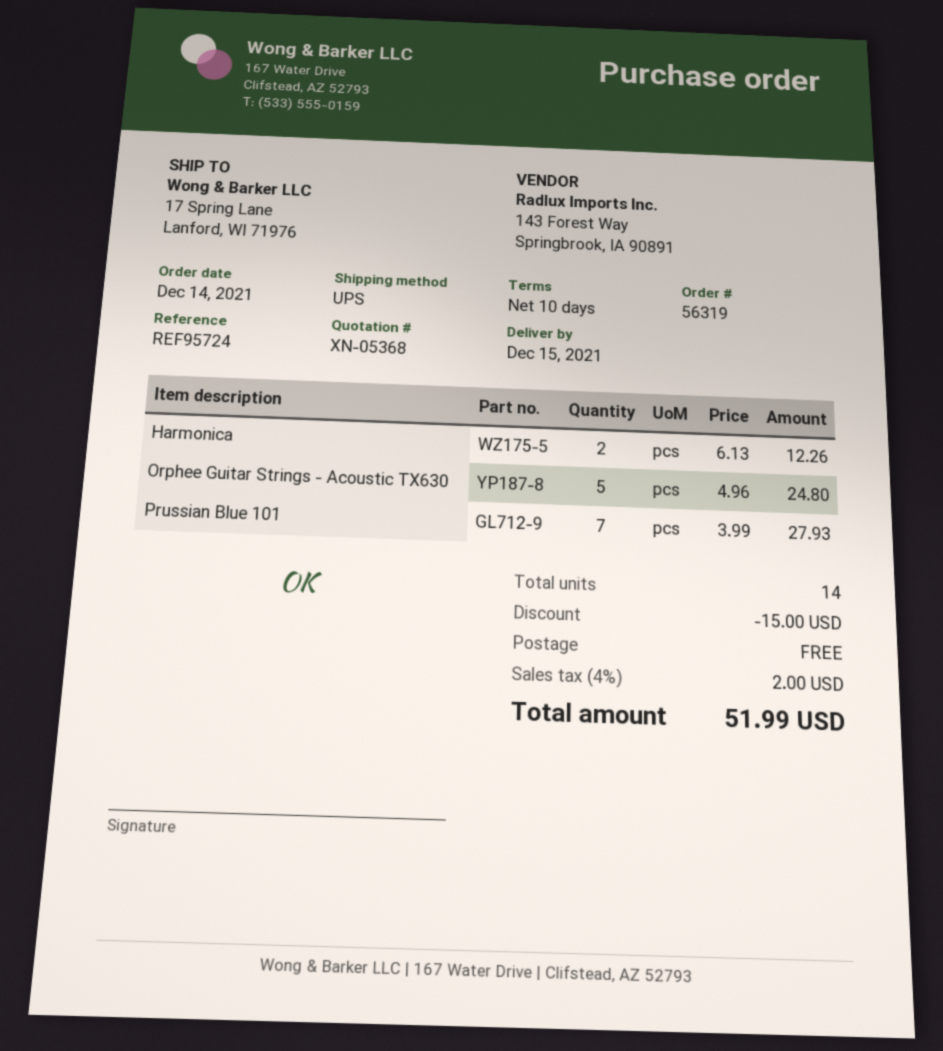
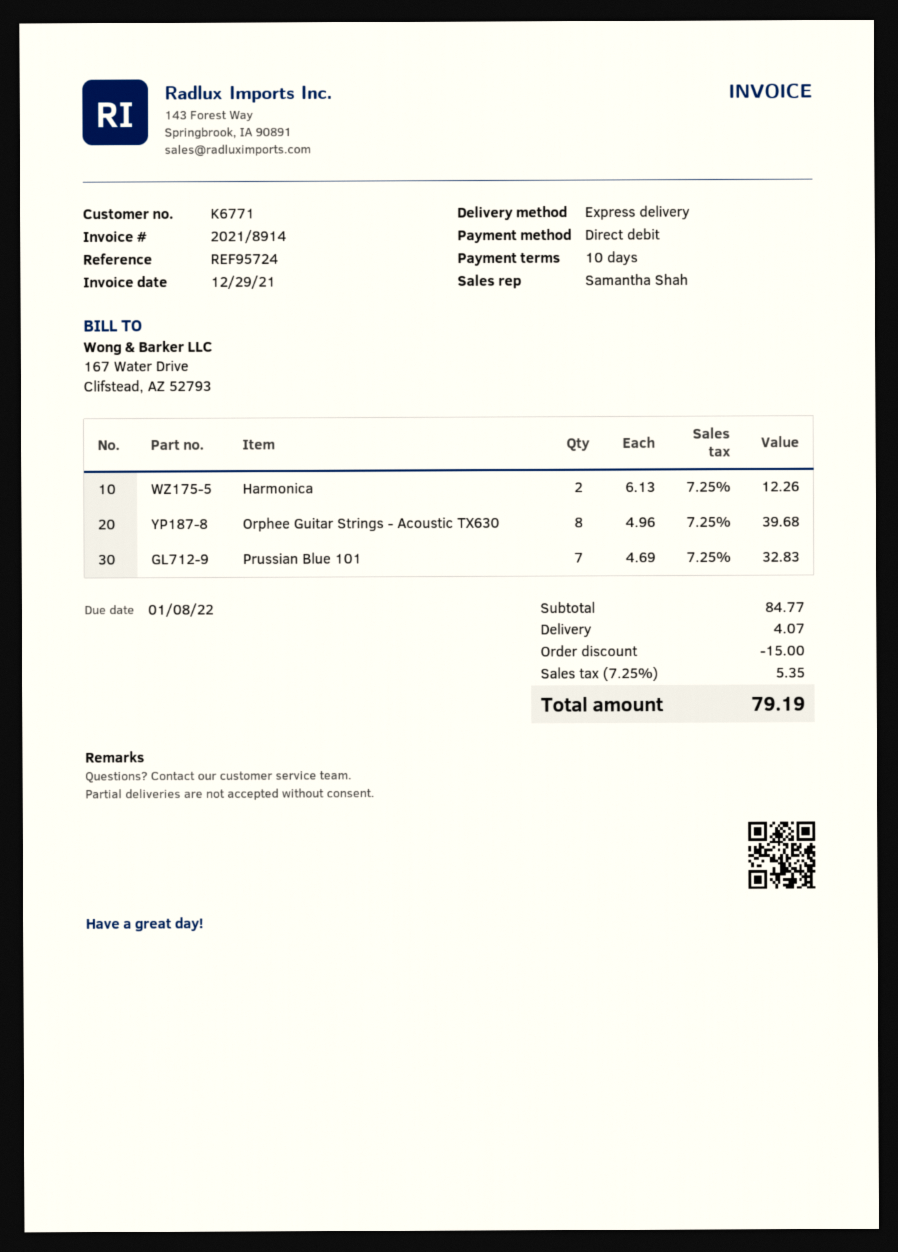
shipping method: UPS -> express
Orphee Guitar Strings - Acoustic TX630: 5 x 4.96 = 24.80 -> 8 x 4.96 = 39.68
Prussian Blue 101: 7 x 3.99 = 27.93 -> 7 x 4.69 = 32.83
shipping: 0.00 -> 4.07
tax: 4% = 2.00 -> 7.25% = 5.35
total: 51.99 -> 79.19

